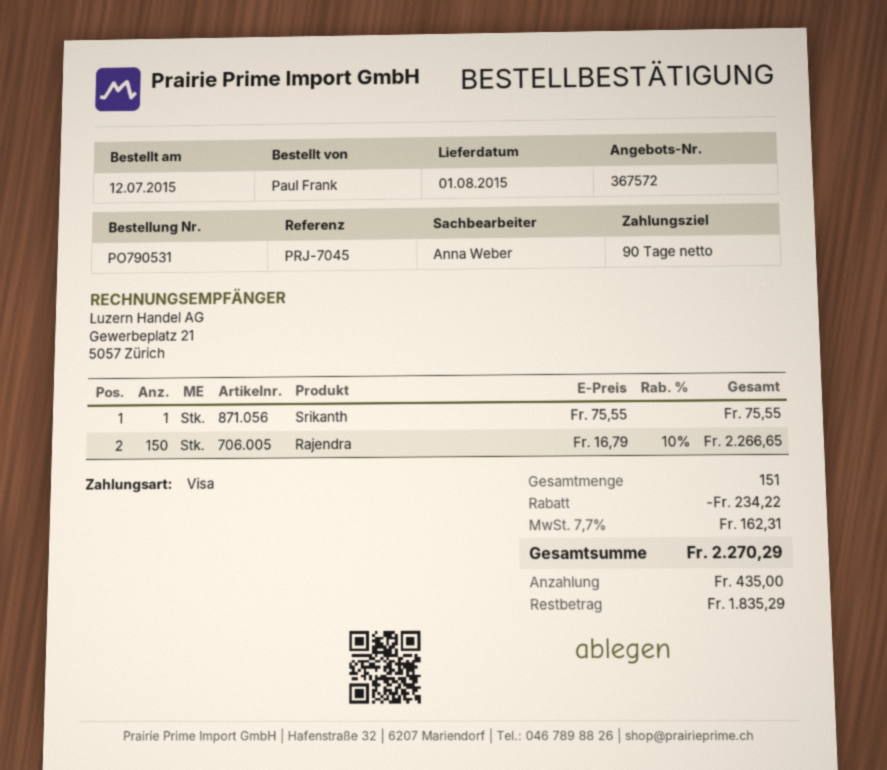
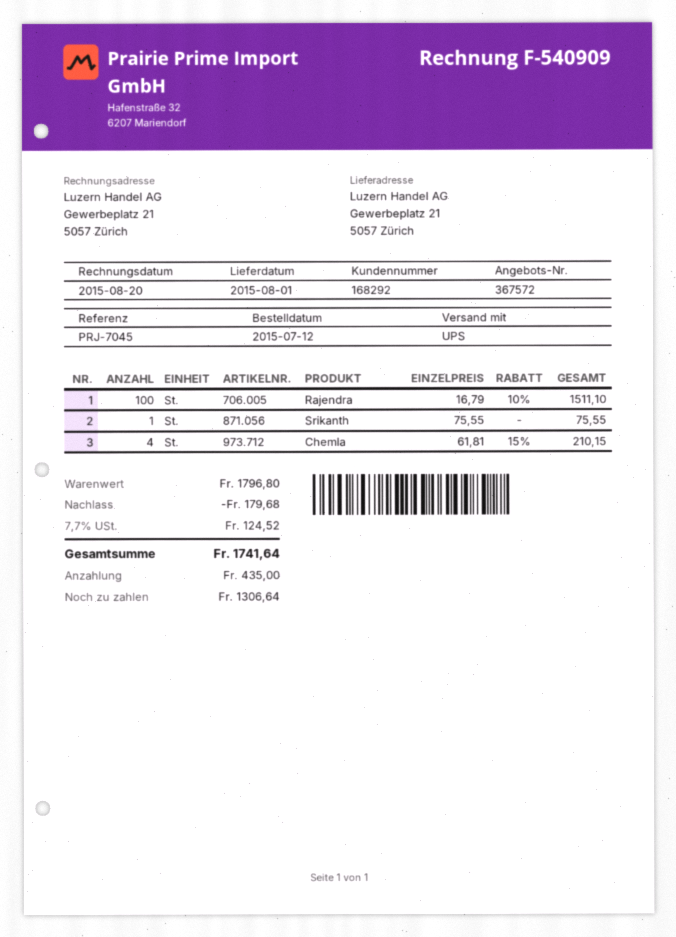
Rajendra: 150 x 16.79 - 10% = 2266.65 -> 100 x 16.79 - 10% = 1511.10
Chemla: none -> 4 x 61.81 - 15% = 210.15
discount: 234.22 -> 179.68
tax: 7.7% = 162.31 -> 7.7% = 124.52
total: 2270.29 -> 1741.64
balance: 1835.29 -> 1306.64

